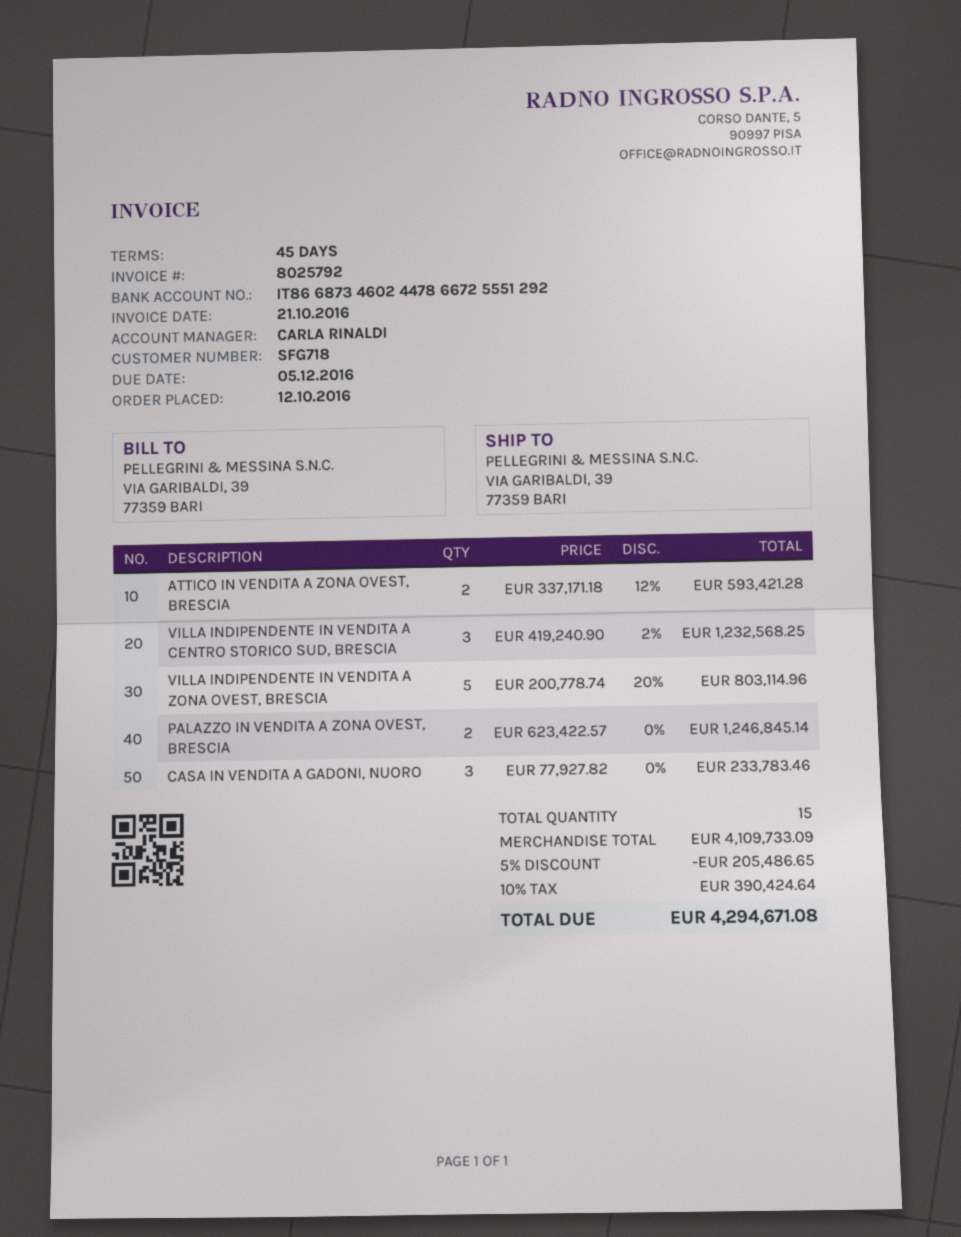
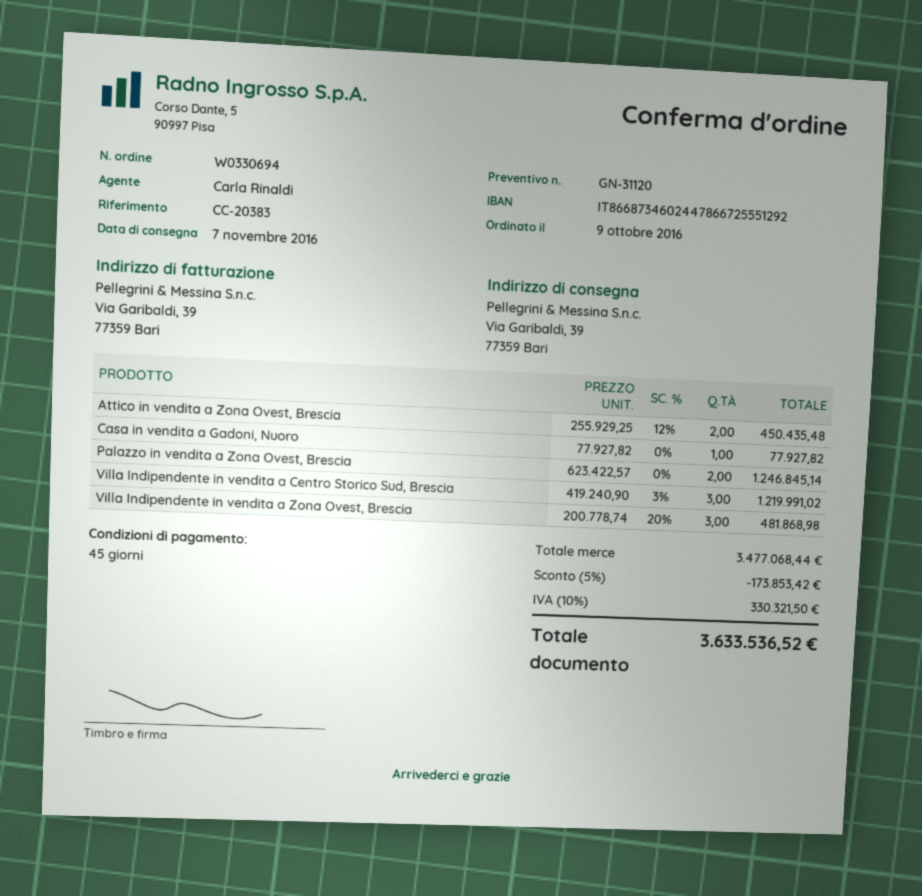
order date: 2016-10-12 -> 2016-10-09
ATTICO IN VENDITA A ZONA OVEST, BRESCIA: 2 x 337171.18 - 12% = 593421.28 -> 2 x 255929.25 - 12% = 450435.48
VILLA INDIPENDENTE IN VENDITA A CENTRO STORICO SUD, BRESCIA: 3 x 419240.90 - 2% = 1232568.25 -> 3 x 419240.90 - 3% = 1219991.02
VILLA INDIPENDENTE IN VENDITA A ZONA OVEST, BRESCIA: 5 x 200778.74 - 20% = 803114.96 -> 3 x 200778.74 - 20% = 481868.98
CASA IN VENDITA A GADONI, NUORO: 3 x 77927.82 = 233783.46 -> 1 x 77927.82 = 77927.82
subtotal: 4109733.09 -> 3477068.44
discount: 5% = 205486.65 -> 5% = 173853.42
tax: 10% = 390424.64 -> 10% = 330321.50
total: 4294671.08 -> 3633536.52

